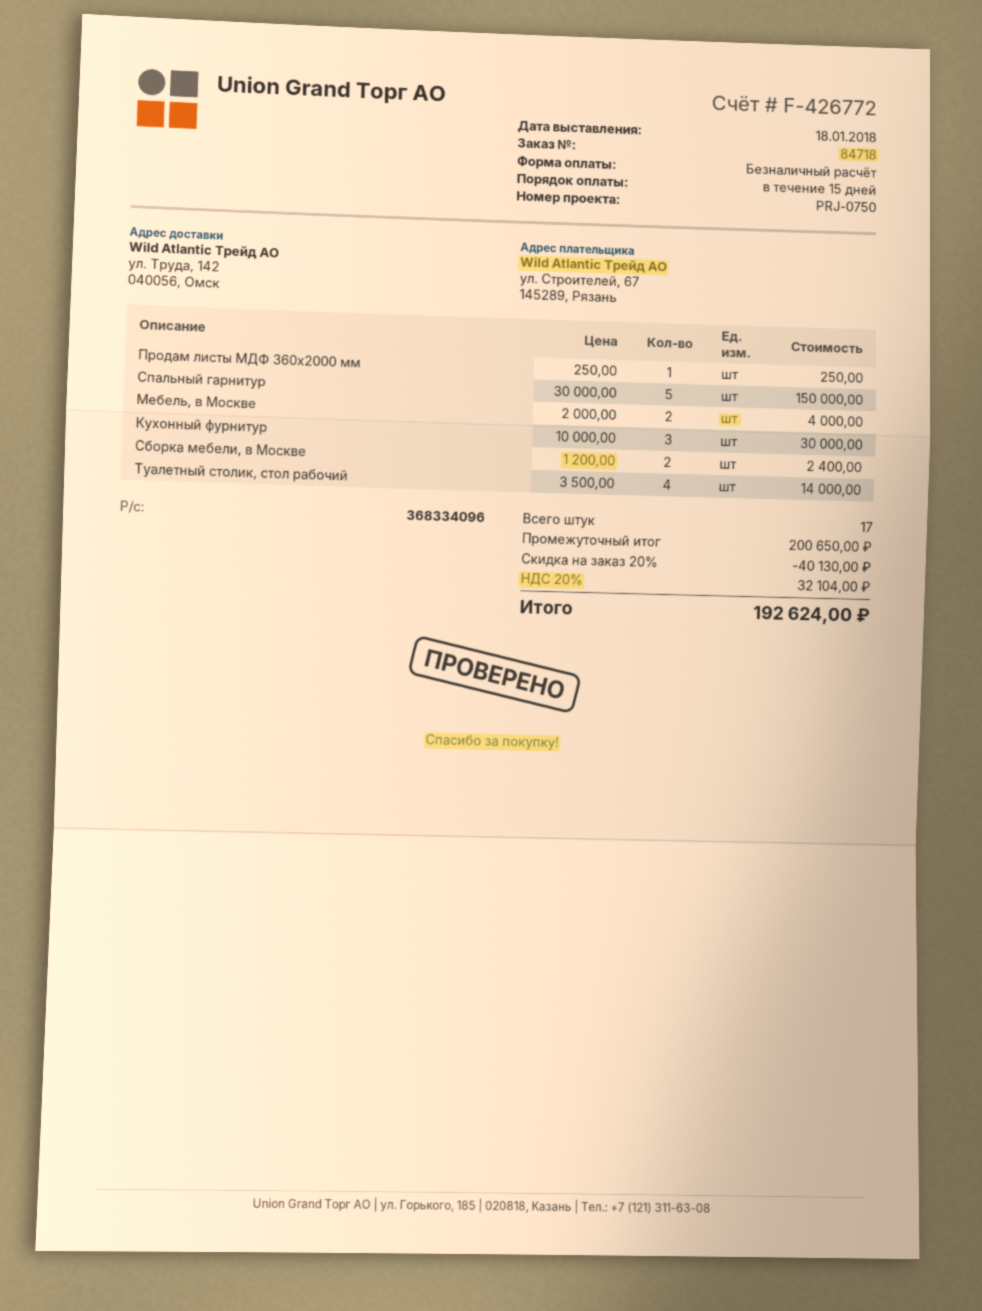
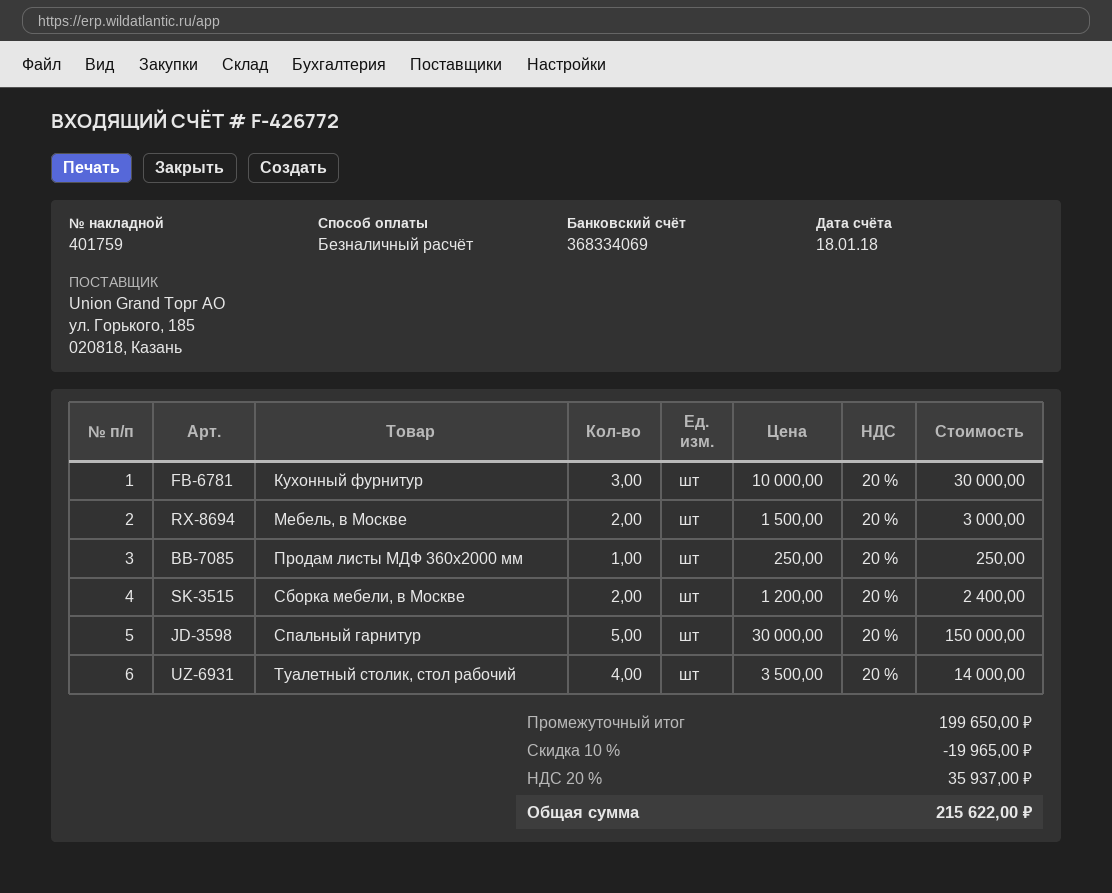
bank account: 368334096 -> 368334069
Мебель, в Москве: 2 x 2000.00 = 4000.00 -> 2 x 1500.00 = 3000.00
subtotal: 200650.00 -> 199650.00
discount: 20% = 40130.00 -> 10% = 19965.00
tax: 20% = 32104.00 -> 20% = 35937.00
total: 192624.00 -> 215622.00

